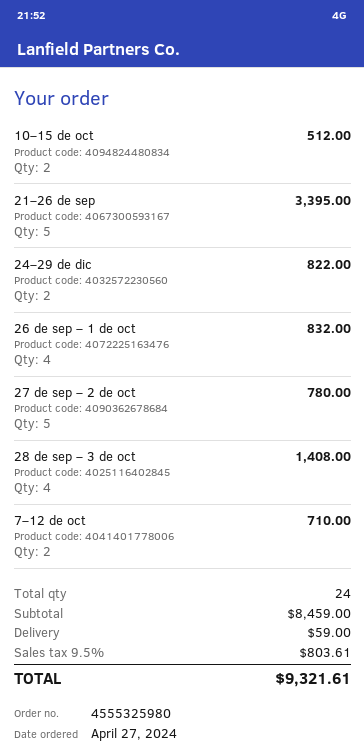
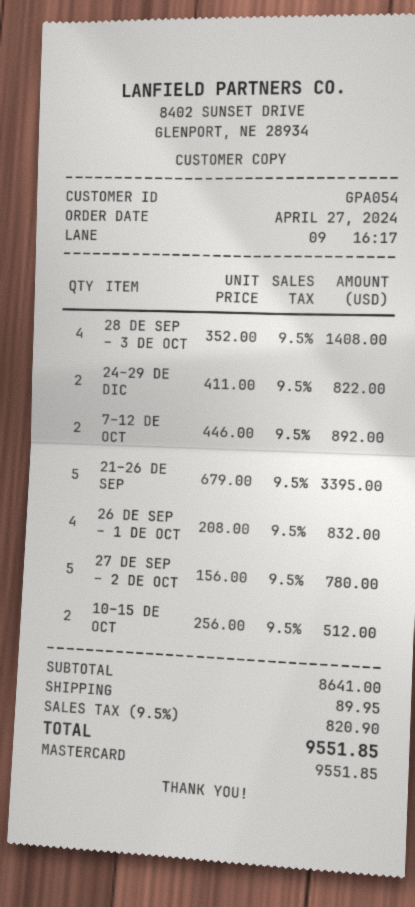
7–12 de oct: 2 for 710.00 -> 2 for 892.00
subtotal: 8459.00 -> 8641.00
shipping: 59.00 -> 89.95
tax: 9.5% = 803.61 -> 9.5% = 820.90
total: 9321.61 -> 9551.85

